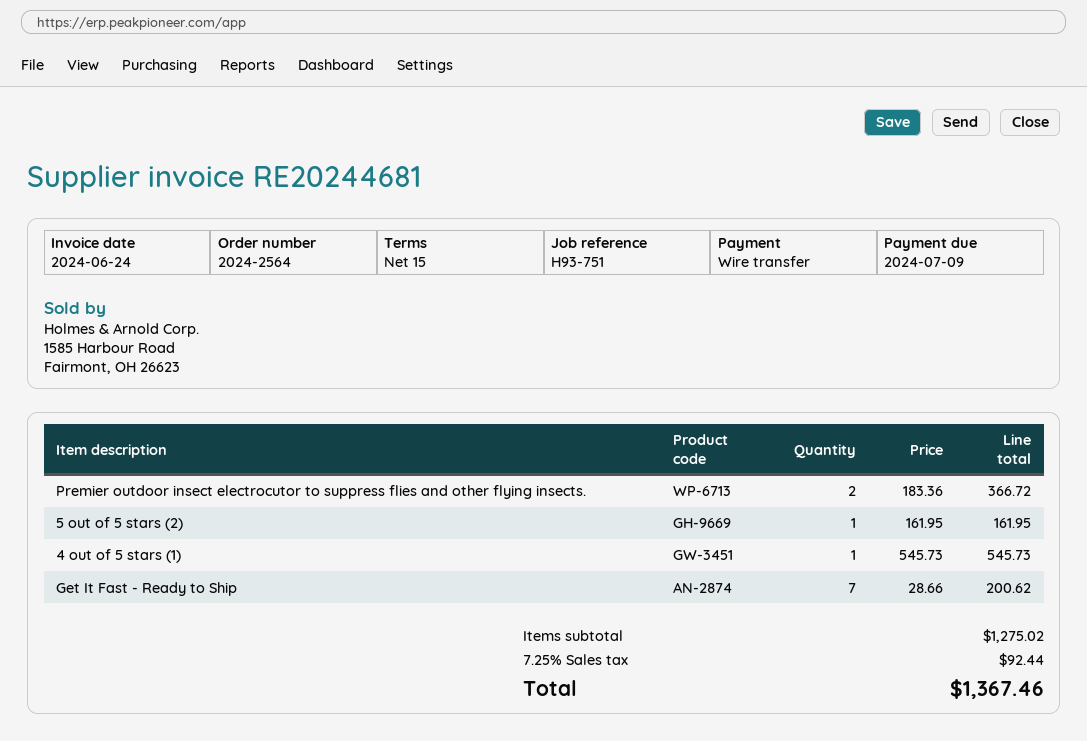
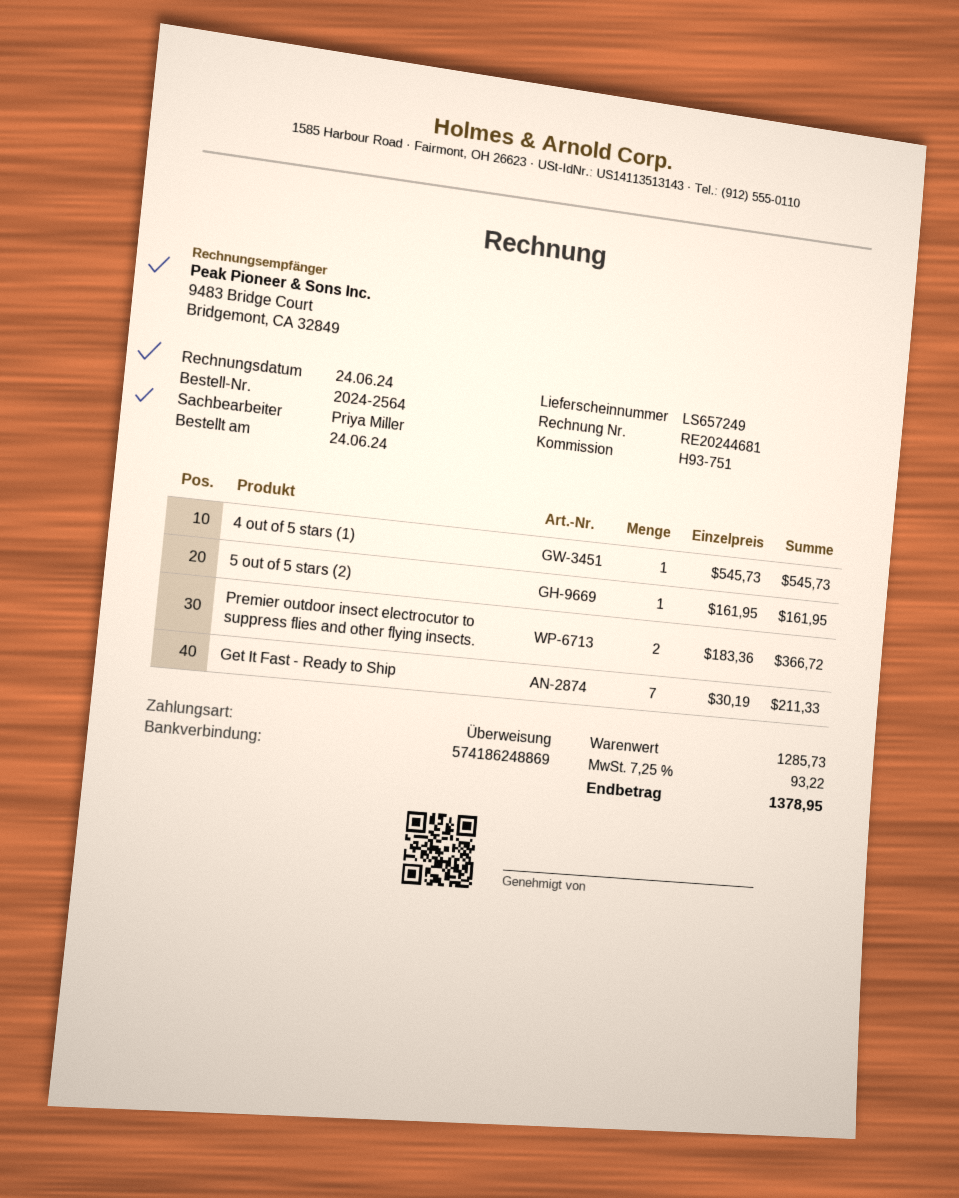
Get It Fast - Ready to Ship: 7 x 28.66 = 200.62 -> 7 x 30.19 = 211.33
subtotal: 1275.02 -> 1285.73
tax: 7.25% = 92.44 -> 7.25% = 93.22
total: 1367.46 -> 1378.95

